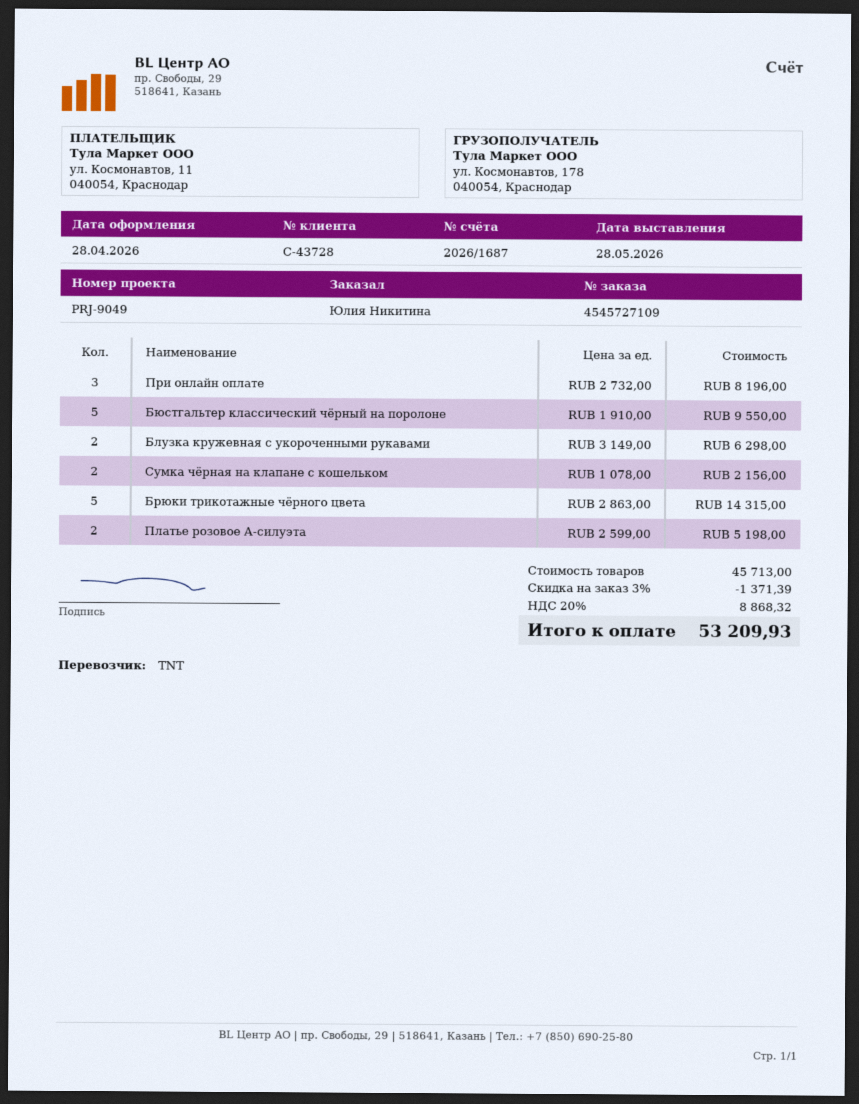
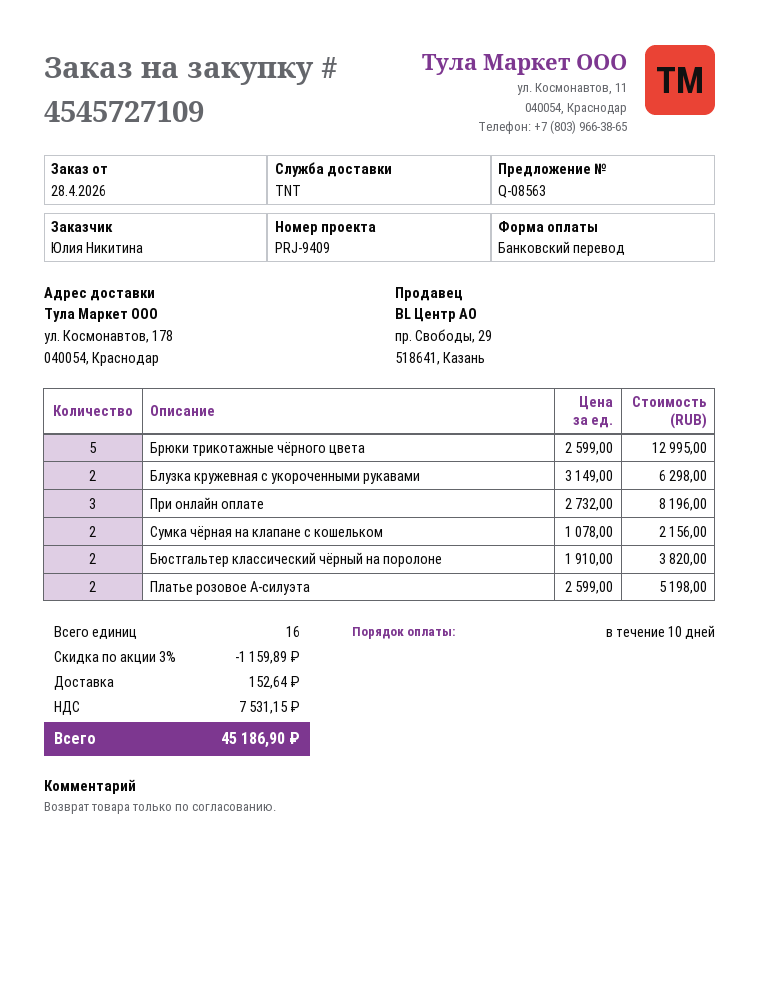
reference: PRJ-9049 -> PRJ-9409
Бюстгальтер классический чёрный на поролоне: 5 x 1910.00 = 9550.00 -> 2 x 1910.00 = 3820.00
Брюки трикотажные чёрного цвета: 5 x 2863.00 = 14315.00 -> 5 x 2599.00 = 12995.00
discount: 3% = 1371.39 -> 3% = 1159.89
shipping: none -> 152.64
tax: 8868.32 -> 7531.15
total: 53209.93 -> 45186.90

